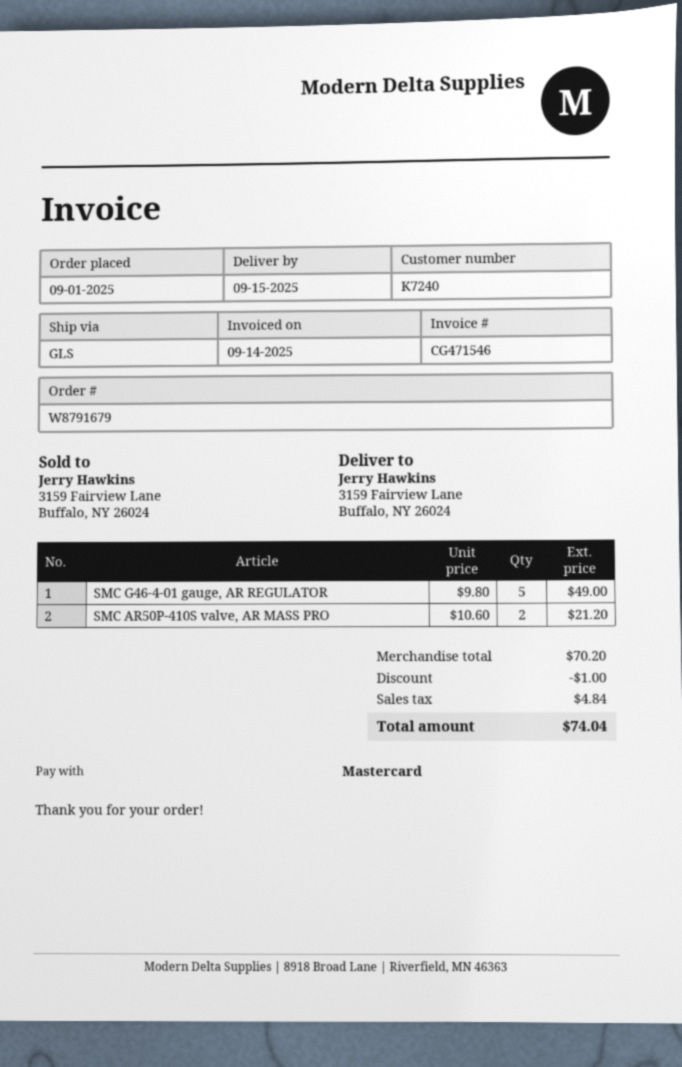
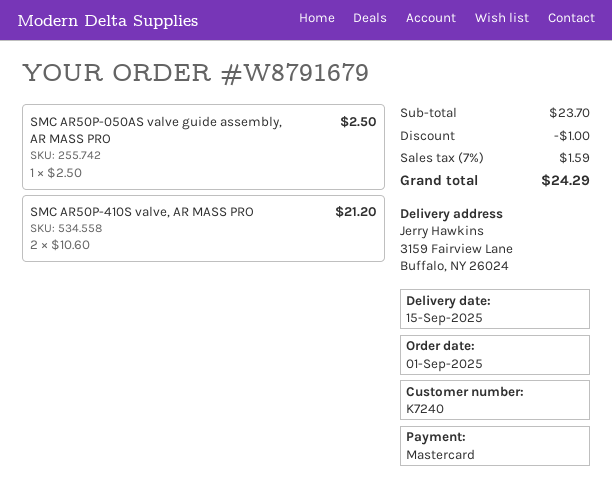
SMC G46-4-01 gauge, AR REGULATOR: 5 x 9.80 = 49.00 -> none
SMC AR50P-050AS valve guide assembly, AR MASS PRO: none -> 1 x 2.50 = 2.50
subtotal: 70.20 -> 23.70
tax: 4.84 -> 1.59
total: 74.04 -> 24.29

